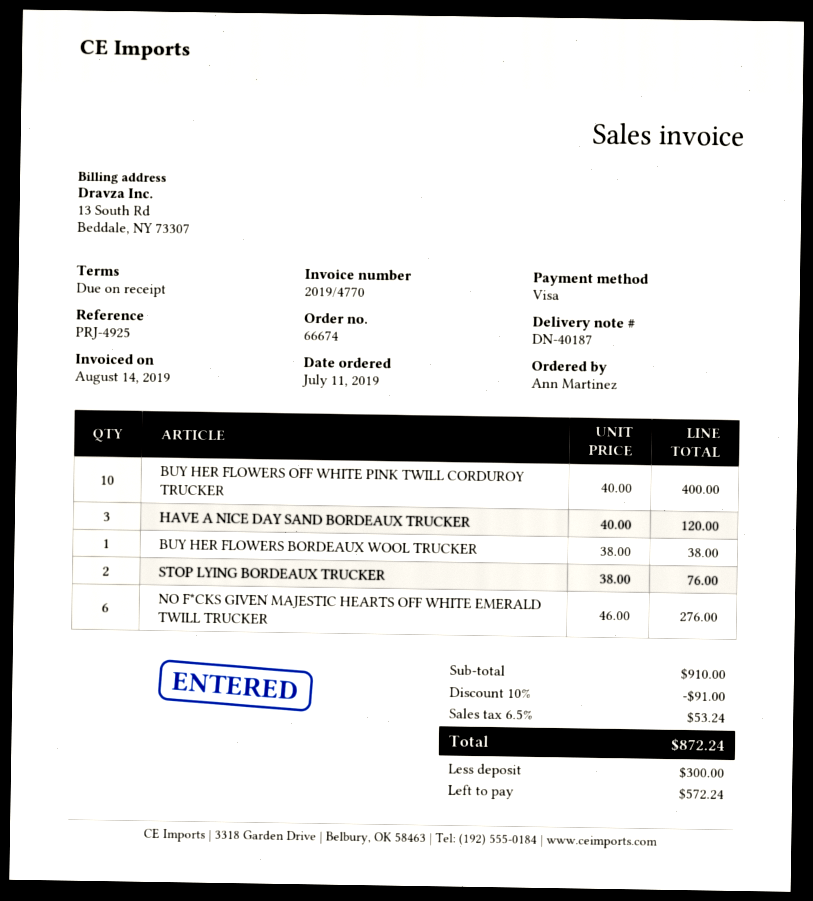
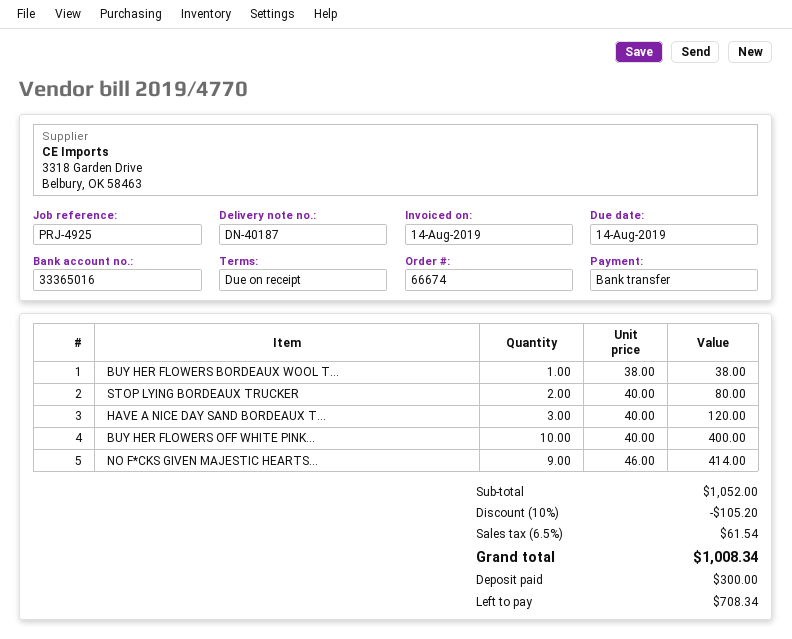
payment method: Visa -> bank transfer
STOP LYING BORDEAUX TRUCKER: 2 x 38.00 = 76.00 -> 2 x 40.00 = 80.00
NO F*CKS GIVEN MAJESTIC HEARTS OFF WHITE EMERALD TWILL TRUCKER: 6 x 46.00 = 276.00 -> 9 x 46.00 = 414.00
subtotal: 910.00 -> 1052.00
discount: 10% = 91.00 -> 10% = 105.20
tax: 6.5% = 53.24 -> 6.5% = 61.54
total: 872.24 -> 1008.34
balance: 572.24 -> 708.34

